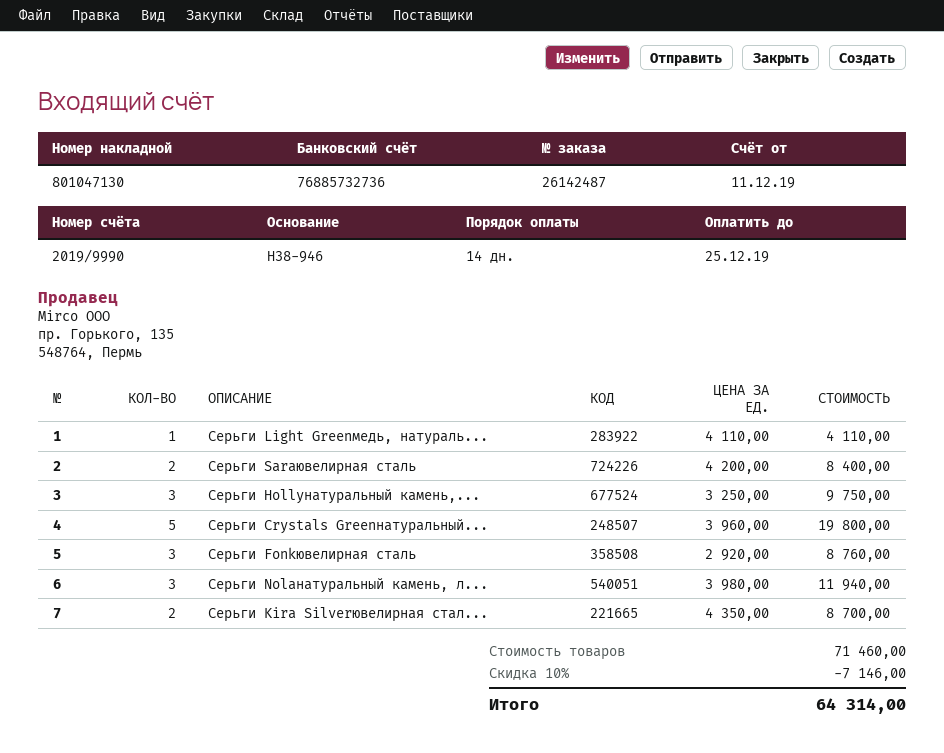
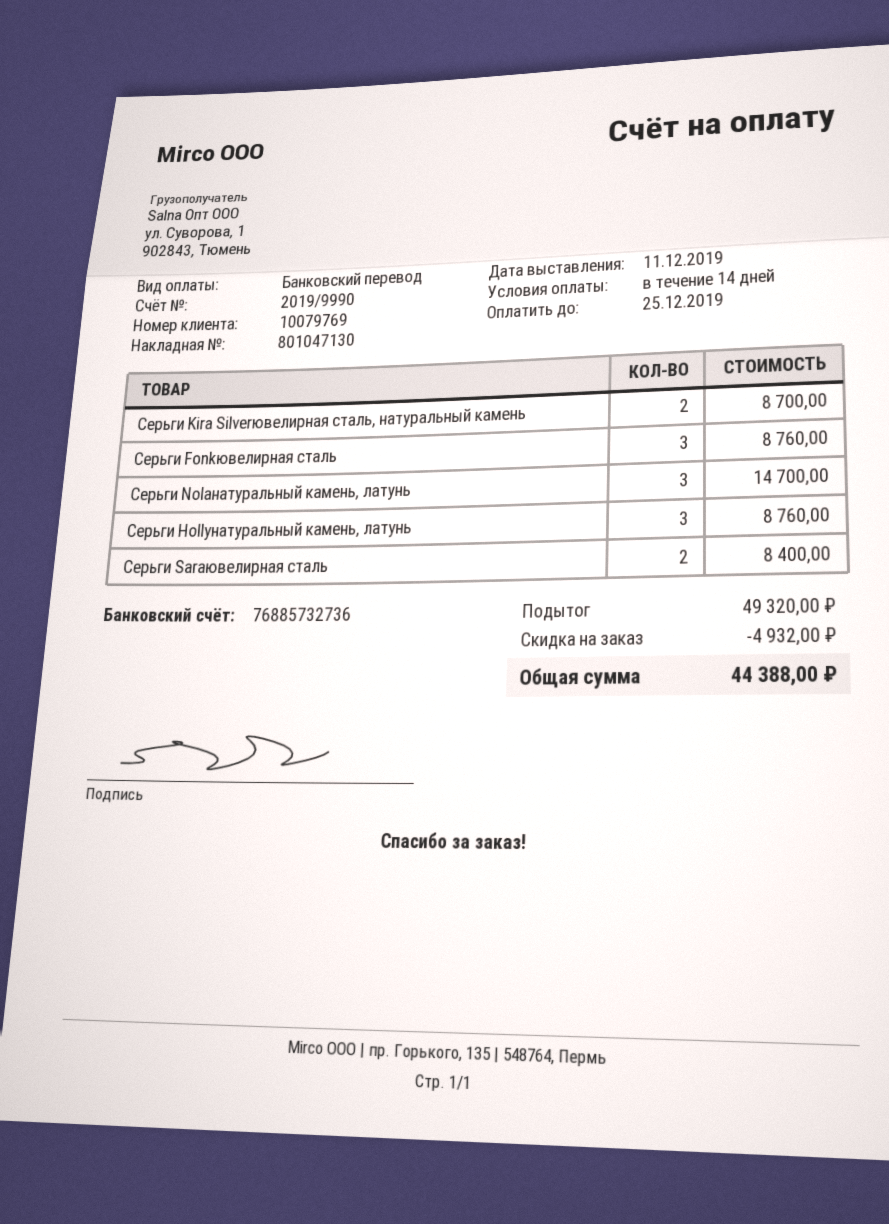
Серьги Light Greenмедь, натураль...: 1 for 4110.00 -> none
Серьги Hollyнатуральный камень,...: 3 for 9750.00 -> 3 for 8760.00
Серьги Crystals Greenнатуральный...: 5 for 19800.00 -> none
Серьги Nolaнатуральный камень, л...: 3 for 11940.00 -> 3 for 14700.00
subtotal: 71460.00 -> 49320.00
discount: 7146.00 -> 4932.00
total: 64314.00 -> 44388.00

